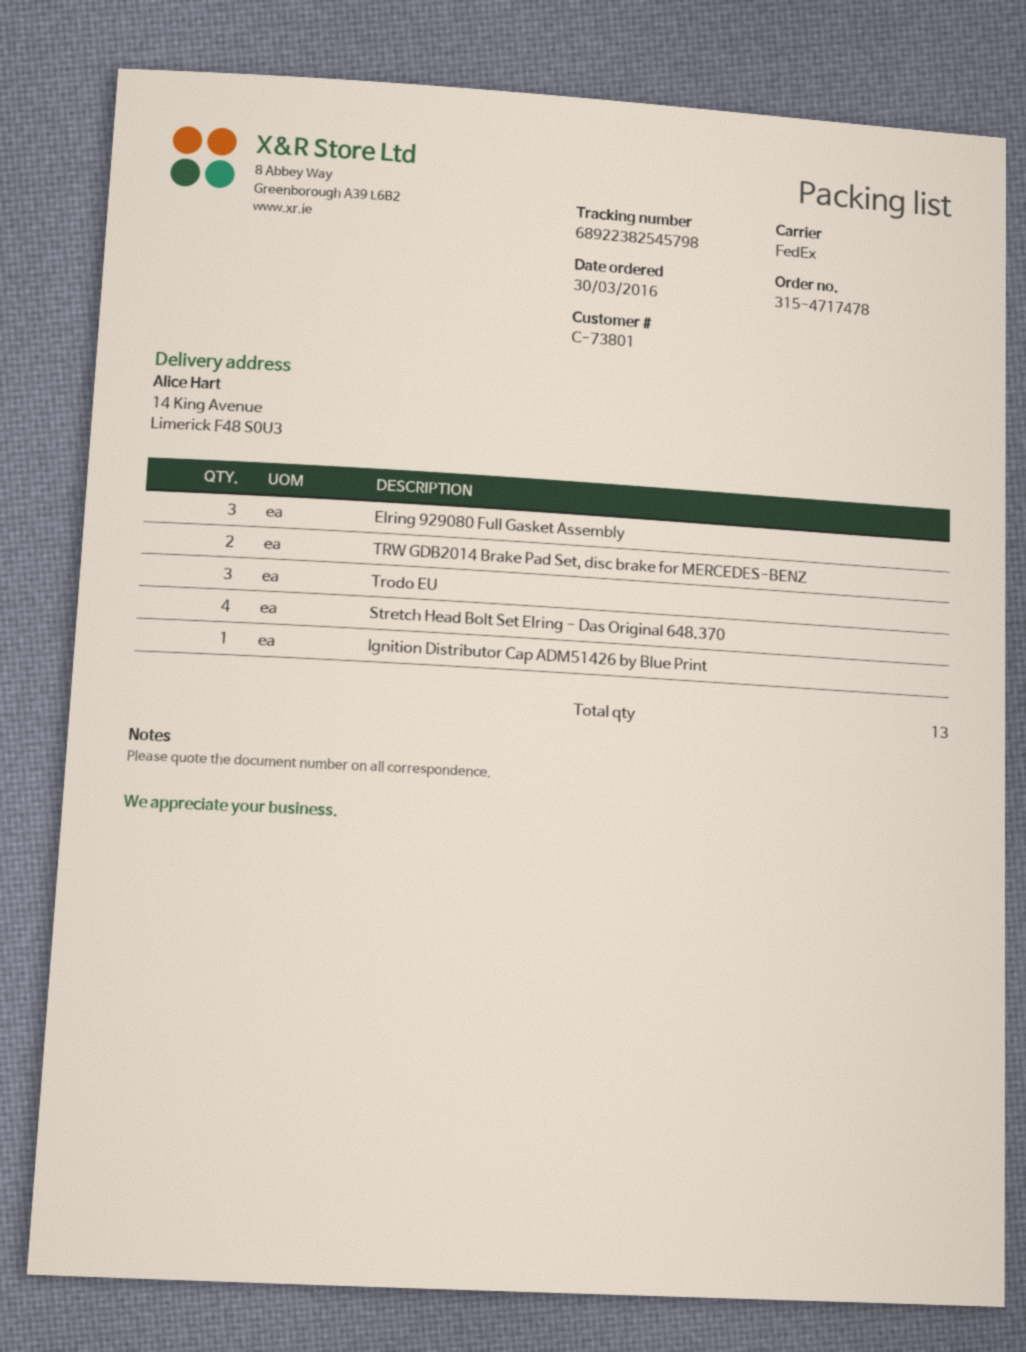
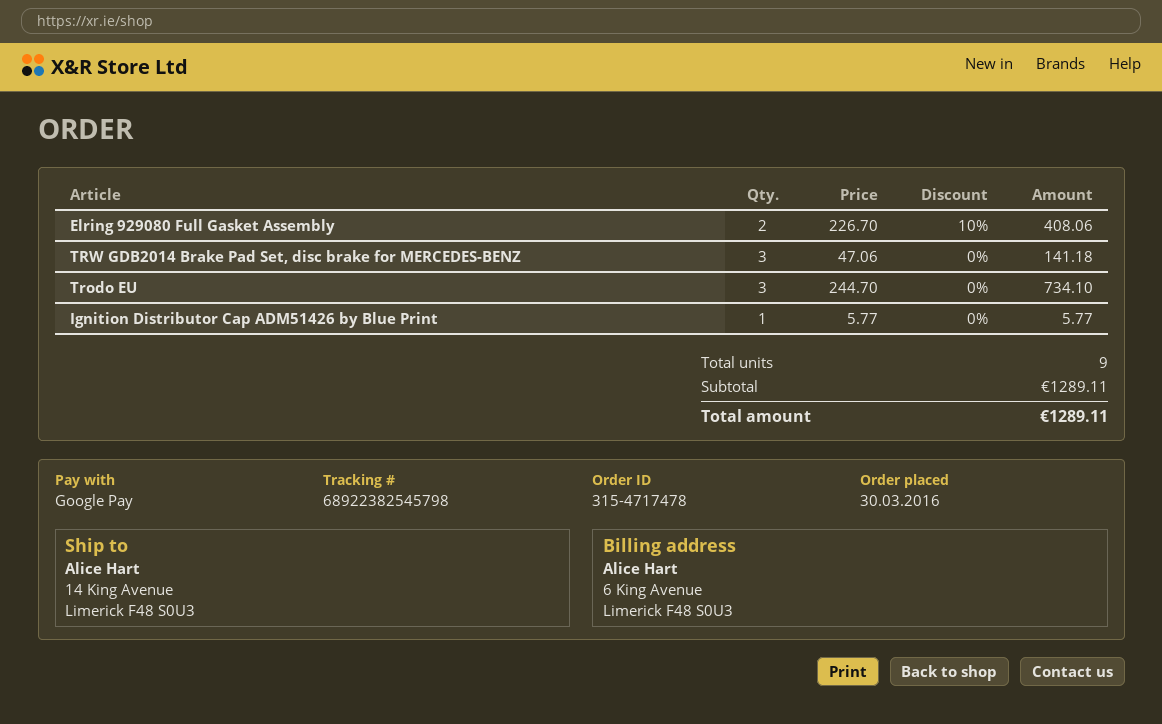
Elring 929080 Full Gasket Assembly: 3 -> 2
TRW GDB2014 Brake Pad Set, disc brake for MERCEDES-BENZ: 2 -> 3
Stretch Head Bolt Set Elring - Das Original 648.370: 4 -> none
total quantity: 13 -> 9

